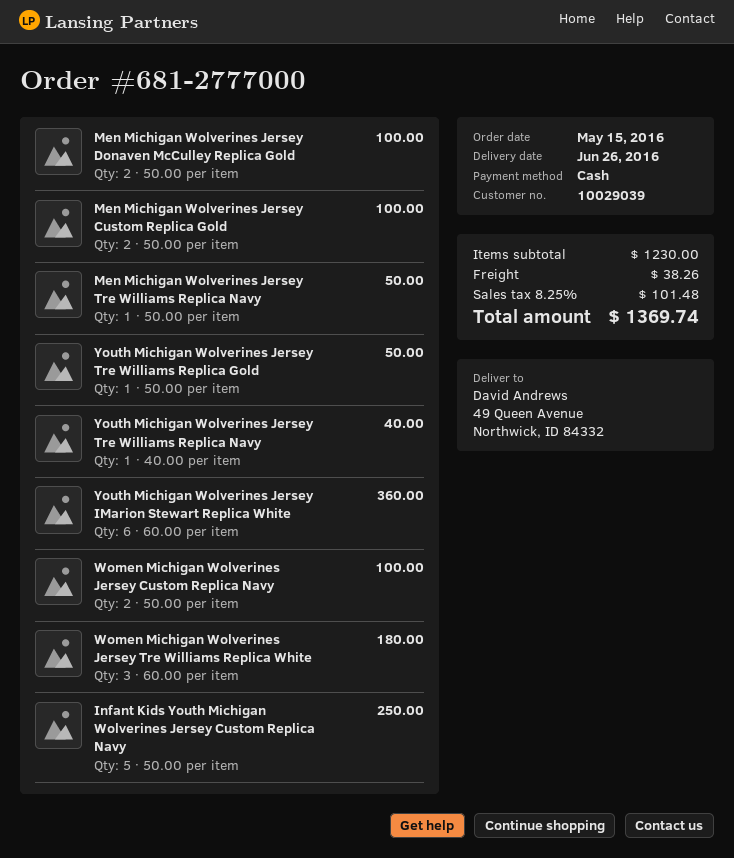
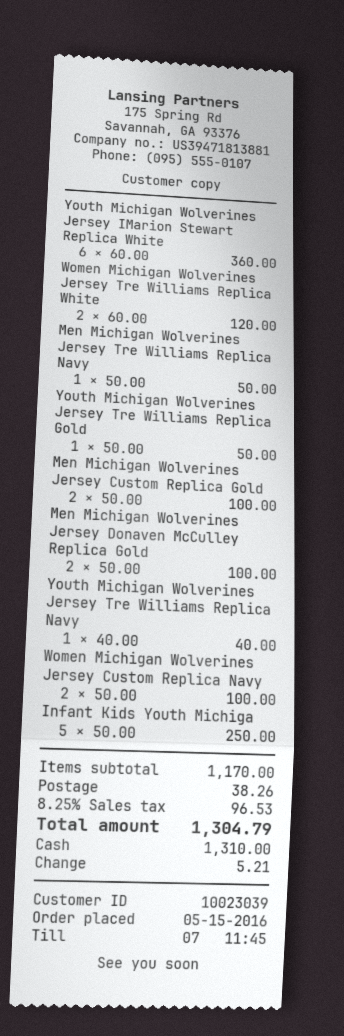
customer number: 10029039 -> 10023039
Women Michigan Wolverines Jersey Tre Williams Replica White: 3 x 60.00 = 180.00 -> 2 x 60.00 = 120.00
subtotal: 1230.00 -> 1170.00
tax: 8.25% = 101.48 -> 8.25% = 96.53
total: 1369.74 -> 1304.79

